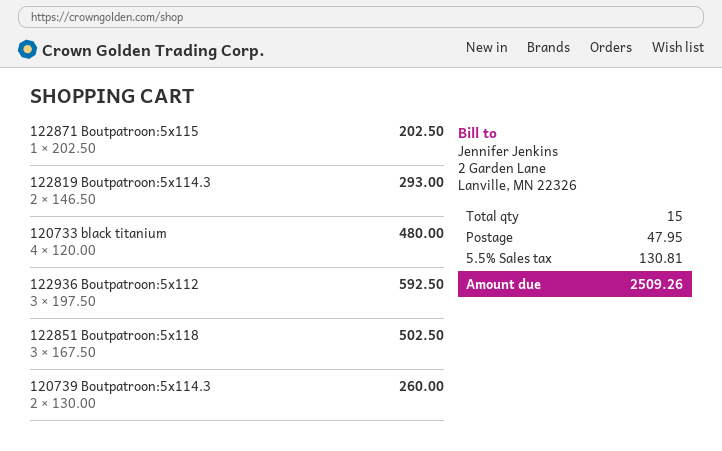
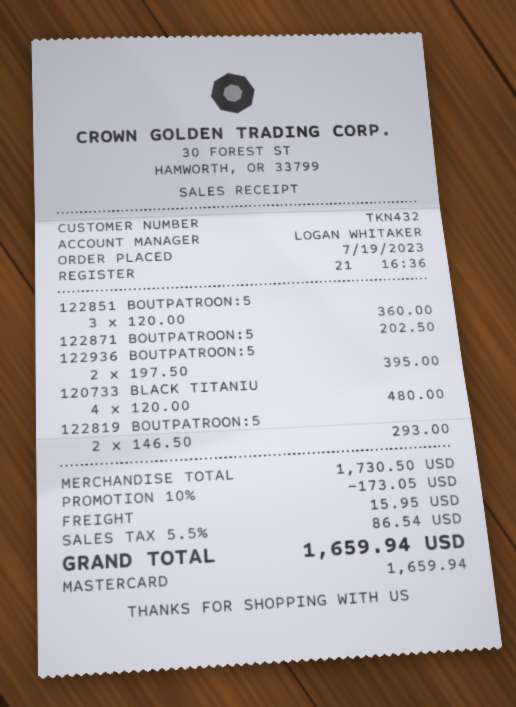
122936 Boutpatroon:5x112: 3 x 197.50 = 592.50 -> 2 x 197.50 = 395.00
122851 Boutpatroon:5x118: 3 x 167.50 = 502.50 -> 3 x 120.00 = 360.00
120739 Boutpatroon:5x114.3: 2 x 130.00 = 260.00 -> none
discount: none -> 10% = 173.05
shipping: 47.95 -> 15.95
tax: 5.5% = 130.81 -> 5.5% = 86.54
total: 2509.26 -> 1659.94

